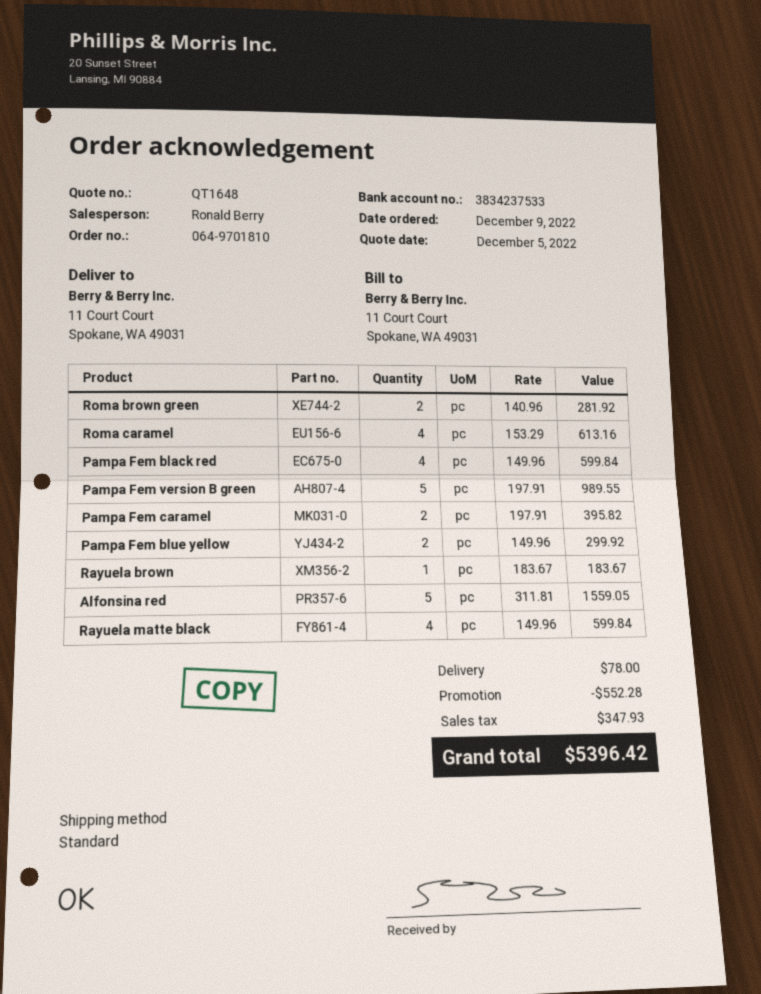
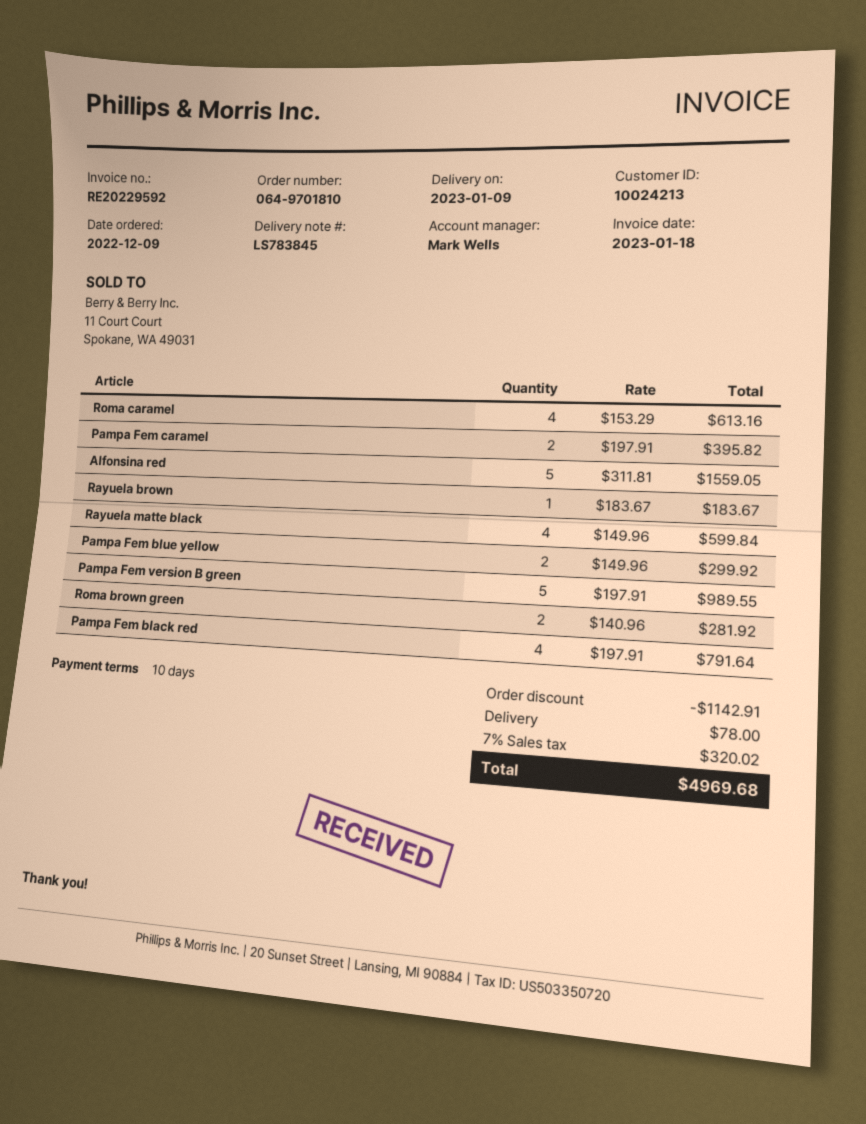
sales rep: Ronald Berry -> Mark Wells
Pampa Fem black red: 4 x 149.96 = 599.84 -> 4 x 197.91 = 791.64
discount: 552.28 -> 1142.91
tax: 347.93 -> 320.02
total: 5396.42 -> 4969.68

